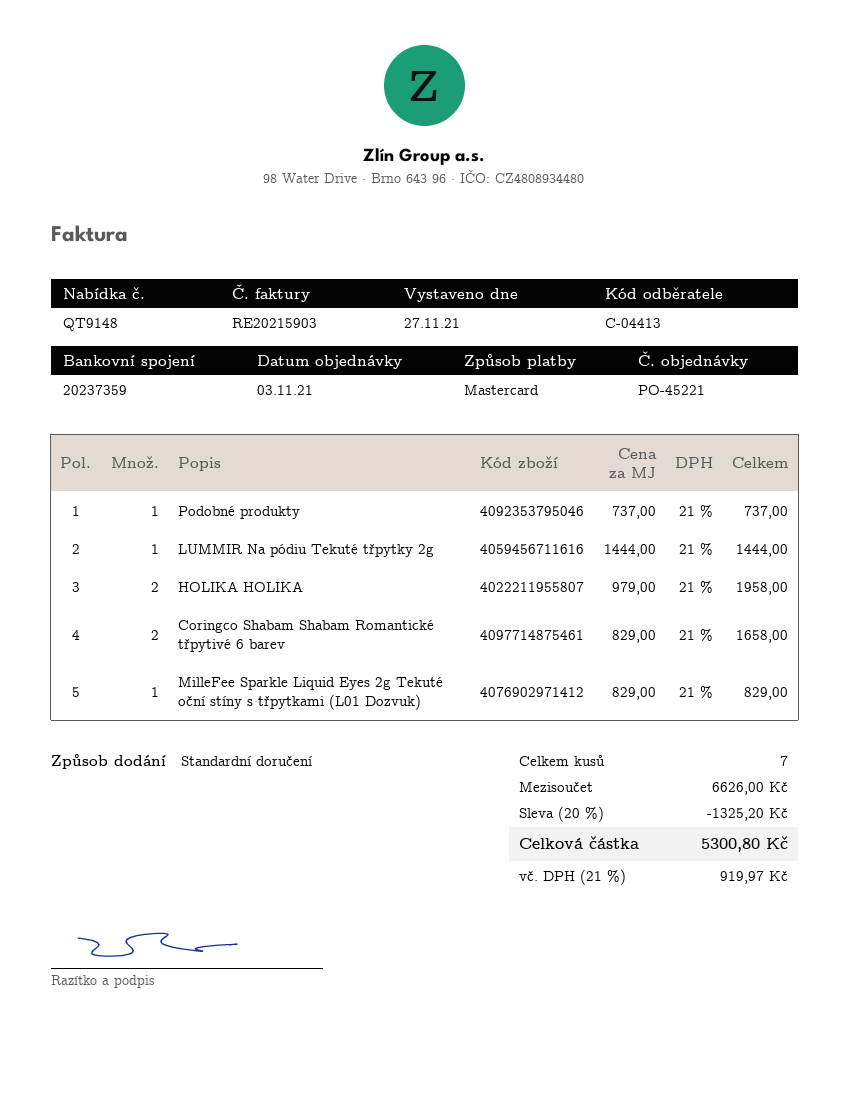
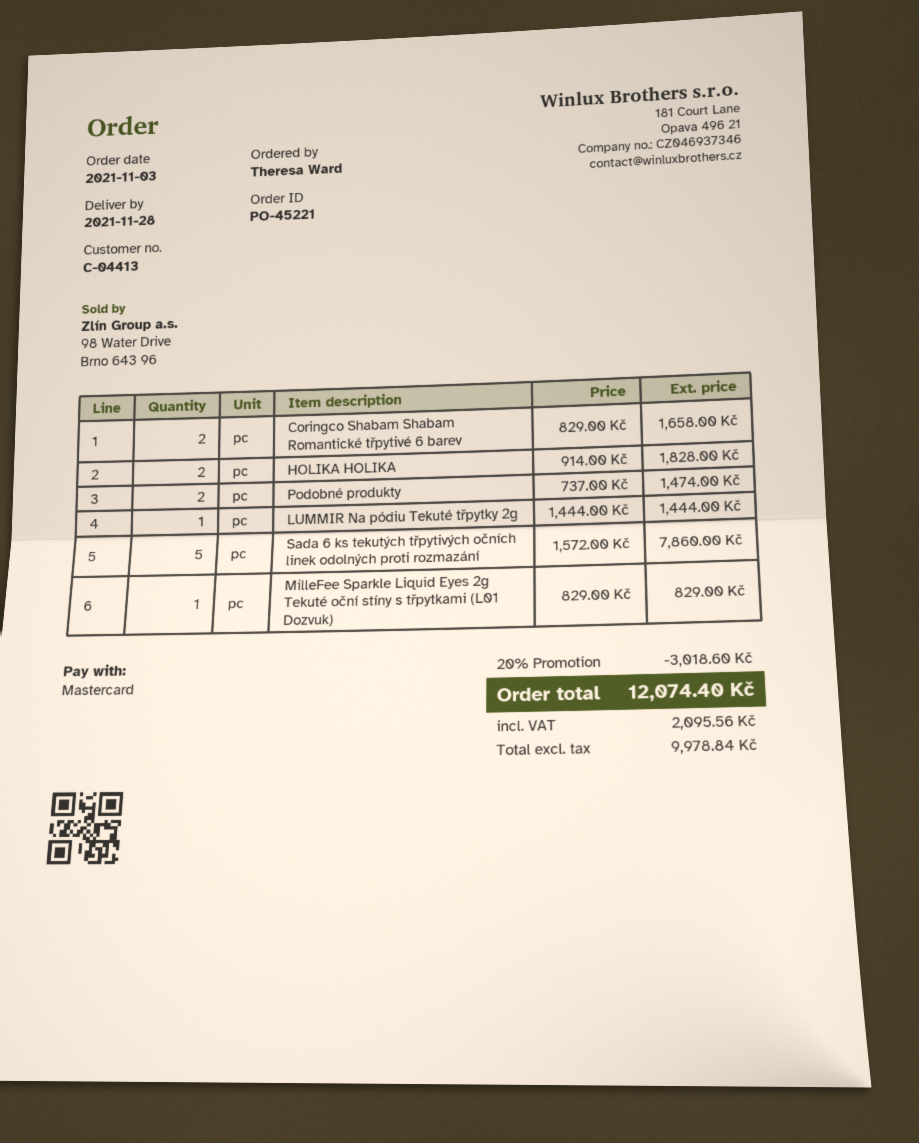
Podobné produkty: 1 x 737.00 = 737.00 -> 2 x 737.00 = 1474.00
HOLIKA HOLIKA: 2 x 979.00 = 1958.00 -> 2 x 914.00 = 1828.00
Sada 6 ks tekutých třpytivých očních linek odolných proti rozmazání: none -> 5 x 1572.00 = 7860.00
discount: 20% = 1325.20 -> 20% = 3018.60
tax: 919.97 -> 2095.56
total: 5300.80 -> 12074.40

